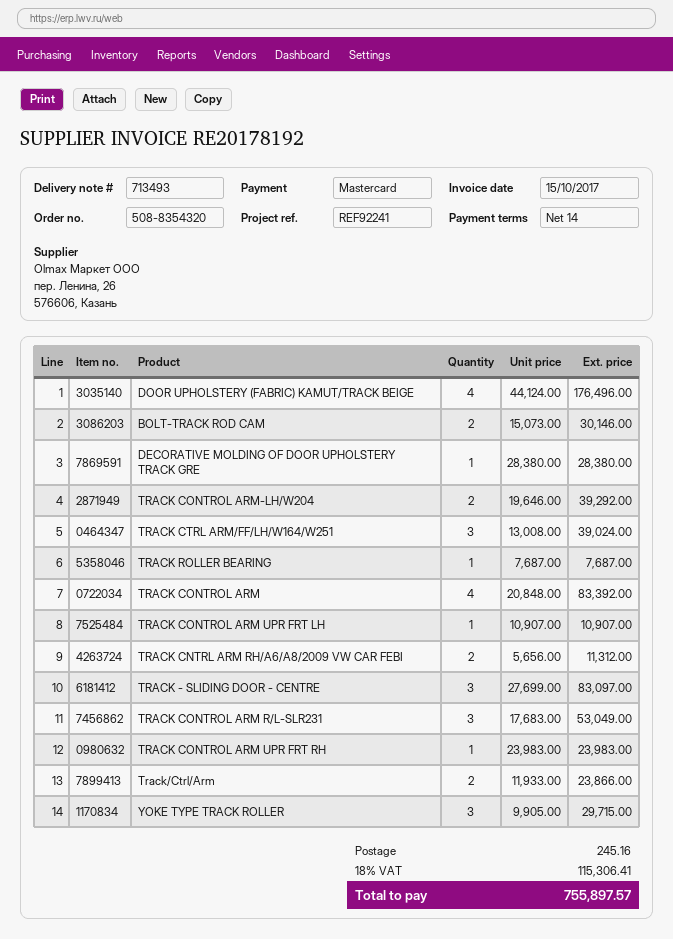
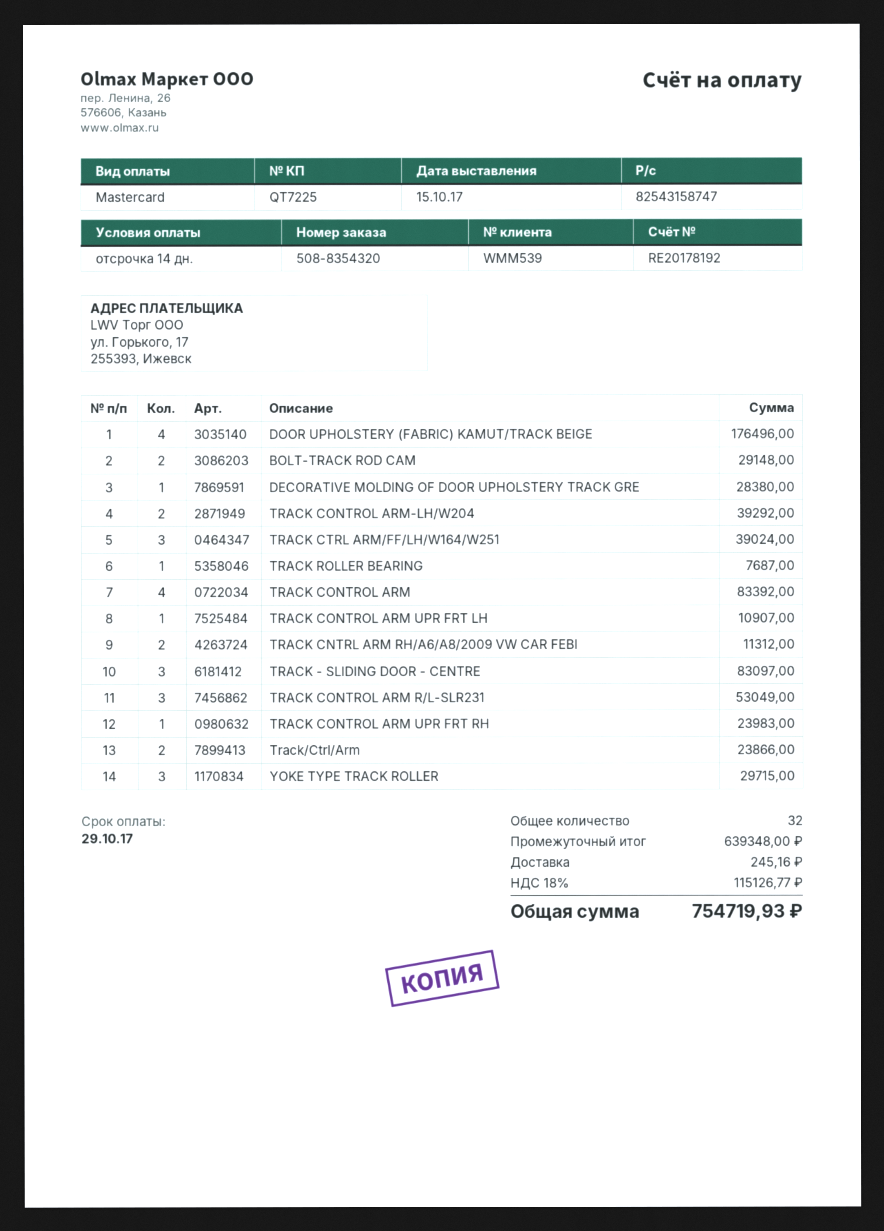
BOLT-TRACK ROD CAM: 2 for 30146.00 -> 2 for 29148.00
tax: 18% = 115306.41 -> 18% = 115126.77
total: 755897.57 -> 754719.93

